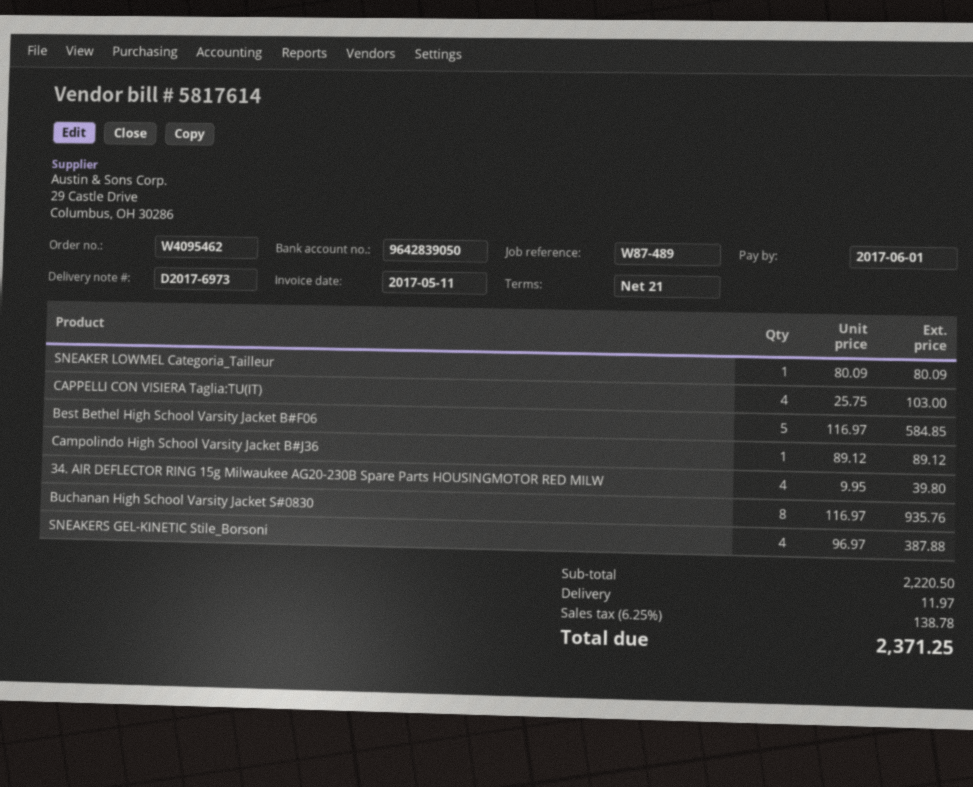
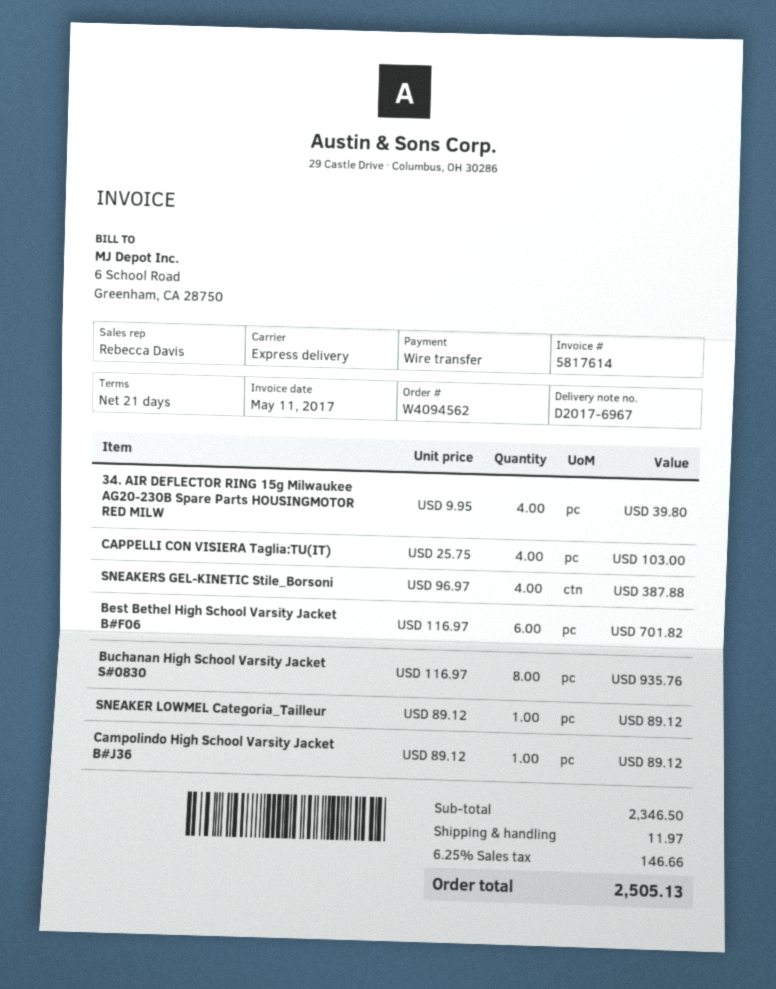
order number: W4095462 -> W4094562
delivery note number: D2017-6973 -> D2017-6967
SNEAKER LOWMEL Categoria_Tailleur: 1 x 80.09 = 80.09 -> 1 x 89.12 = 89.12
Best Bethel High School Varsity Jacket B#F06: 5 x 116.97 = 584.85 -> 6 x 116.97 = 701.82
subtotal: 2220.50 -> 2346.50
tax: 6.25% = 138.78 -> 6.25% = 146.66
total: 2371.25 -> 2505.13

